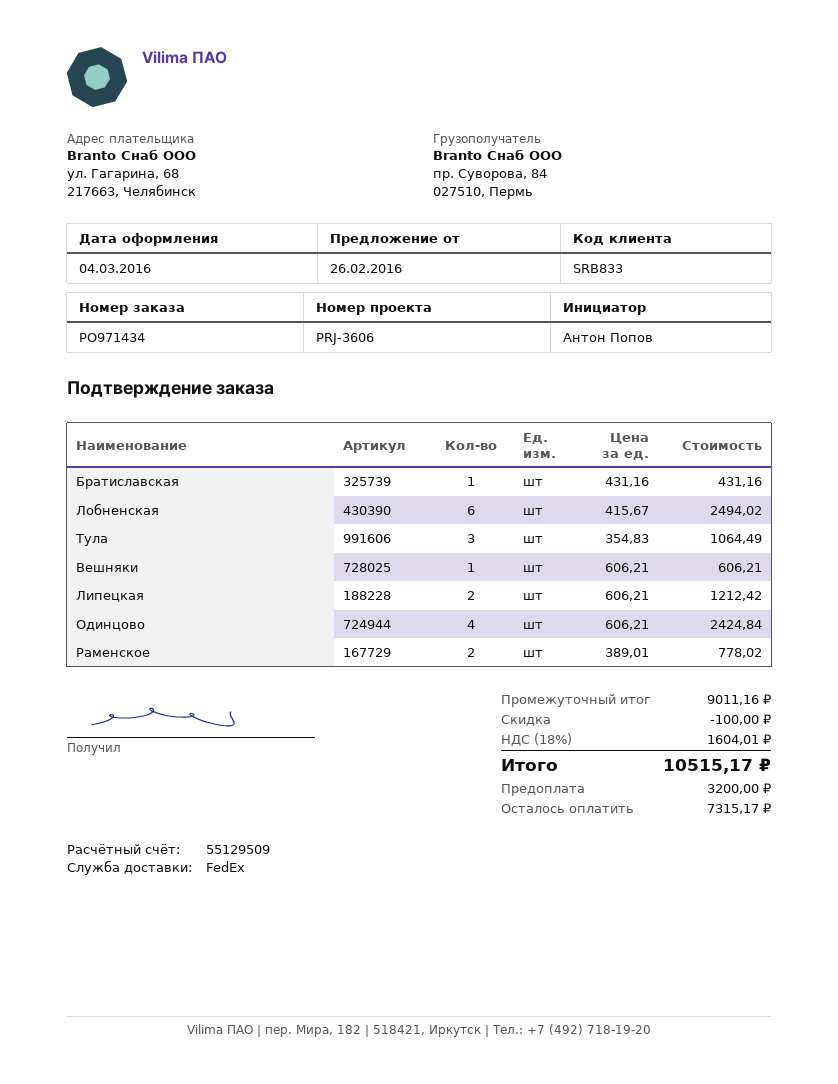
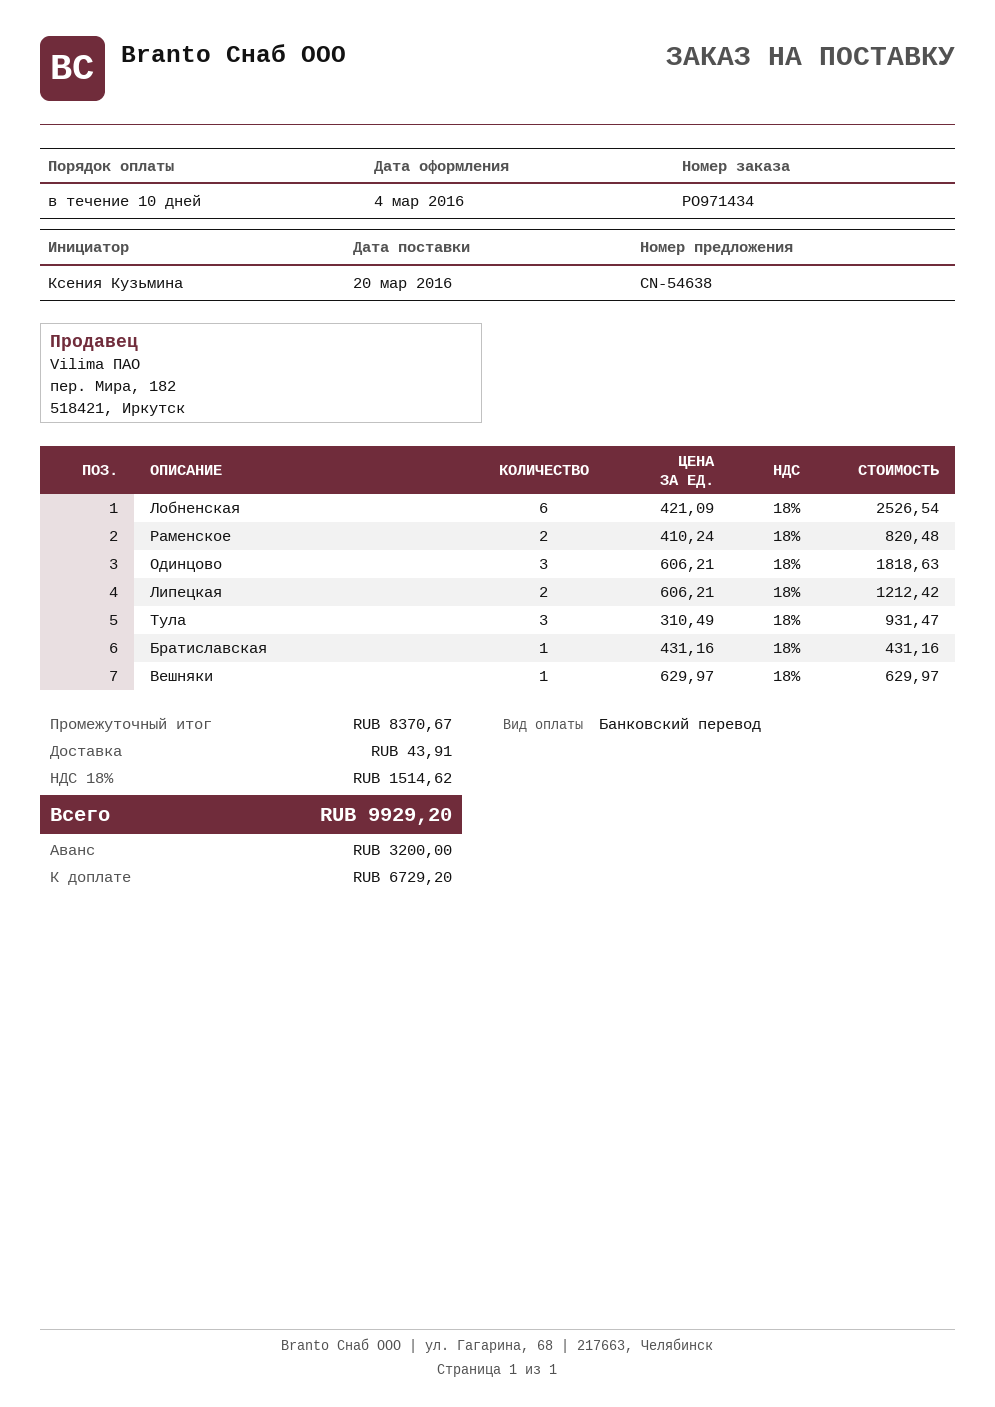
ordered by: Антон Попов -> Ксения Кузьмина
Лобненская: 6 x 415.67 = 2494.02 -> 6 x 421.09 = 2526.54
Тула: 3 x 354.83 = 1064.49 -> 3 x 310.49 = 931.47
Вешняки: 1 x 606.21 = 606.21 -> 1 x 629.97 = 629.97
Одинцово: 4 x 606.21 = 2424.84 -> 3 x 606.21 = 1818.63
Раменское: 2 x 389.01 = 778.02 -> 2 x 410.24 = 820.48
subtotal: 9011.16 -> 8370.67
discount: 100.00 -> none
shipping: none -> 43.91
tax: 18% = 1604.01 -> 18% = 1514.62
total: 10515.17 -> 9929.20
balance: 7315.17 -> 6729.20

